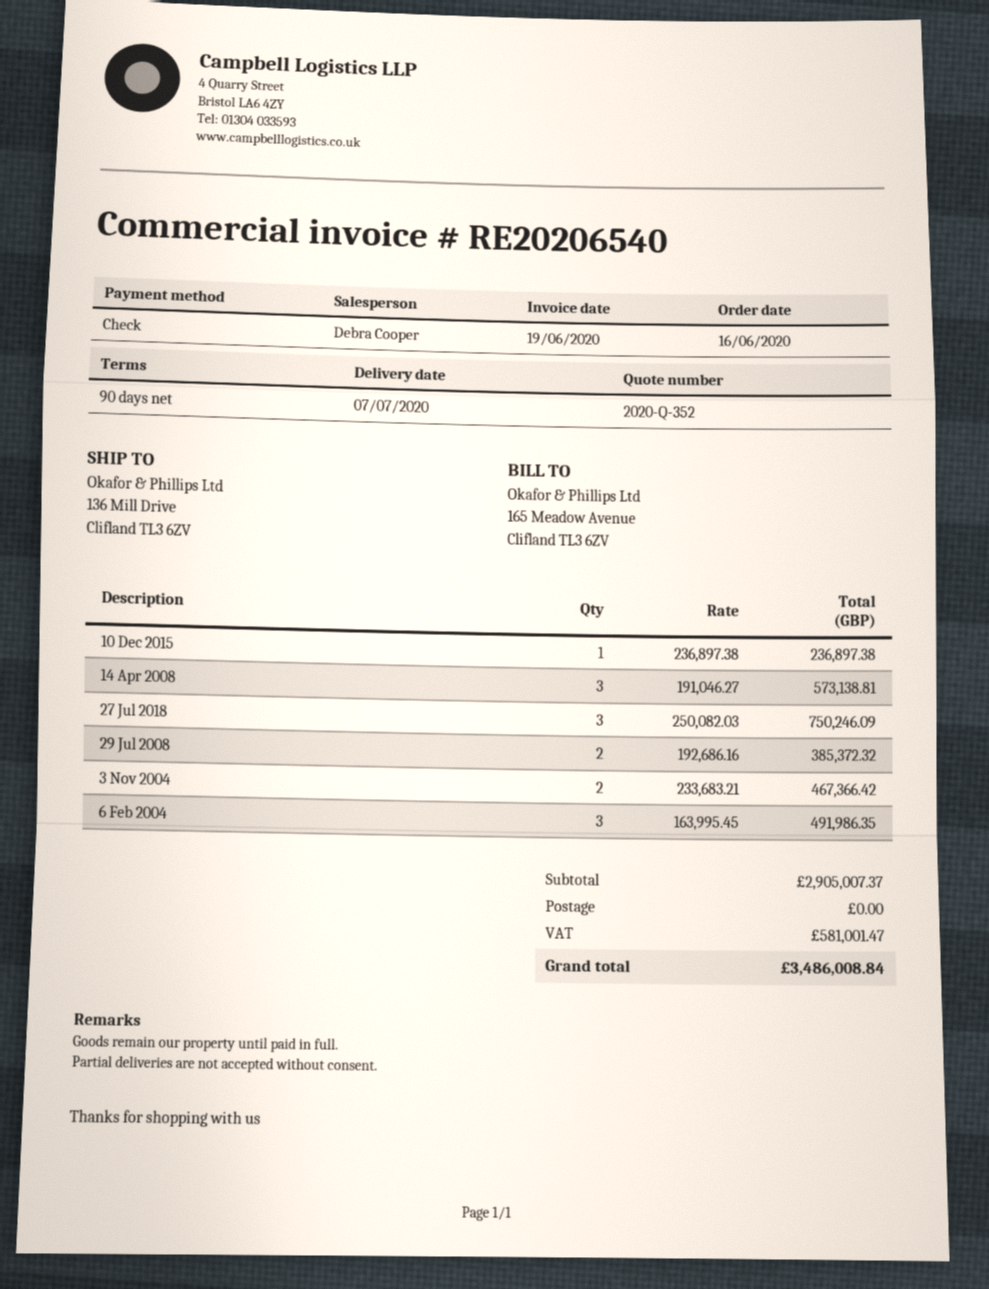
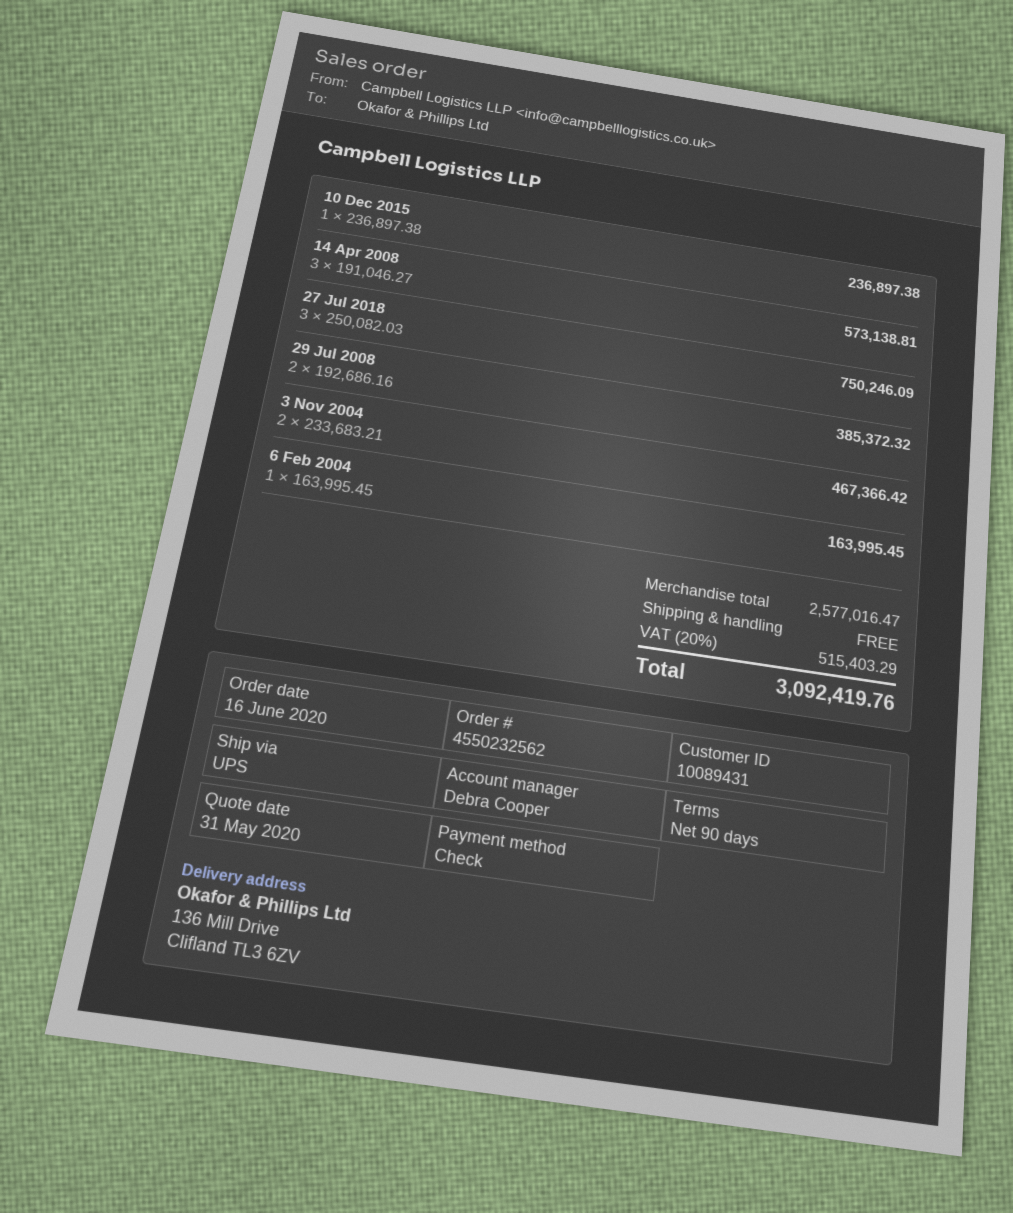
6 Feb 2004: 3 x 163995.45 = 491986.35 -> 1 x 163995.45 = 163995.45
subtotal: 2905007.37 -> 2577016.47
tax: 581001.47 -> 515403.29
total: 3486008.84 -> 3092419.76

